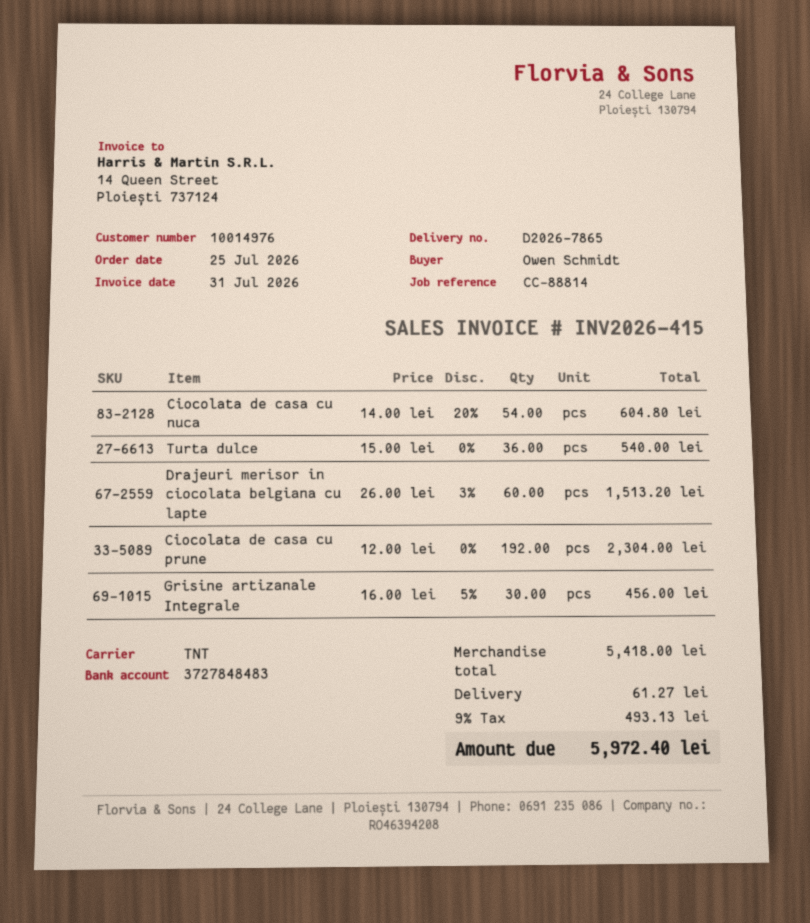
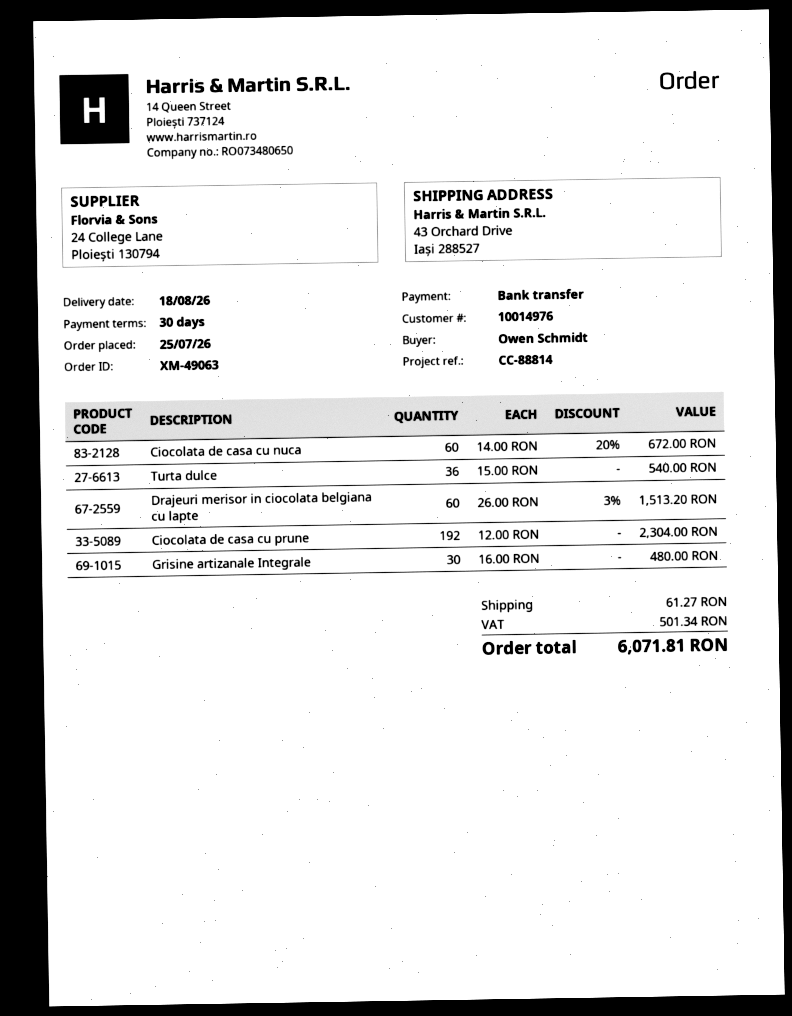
Ciocolata de casa cu nuca: 54 x 14.00 - 20% = 604.80 -> 60 x 14.00 - 20% = 672.00
Grisine artizanale Integrale: 30 x 16.00 - 5% = 456.00 -> 30 x 16.00 = 480.00
tax: 493.13 -> 501.34
total: 5972.40 -> 6071.81

